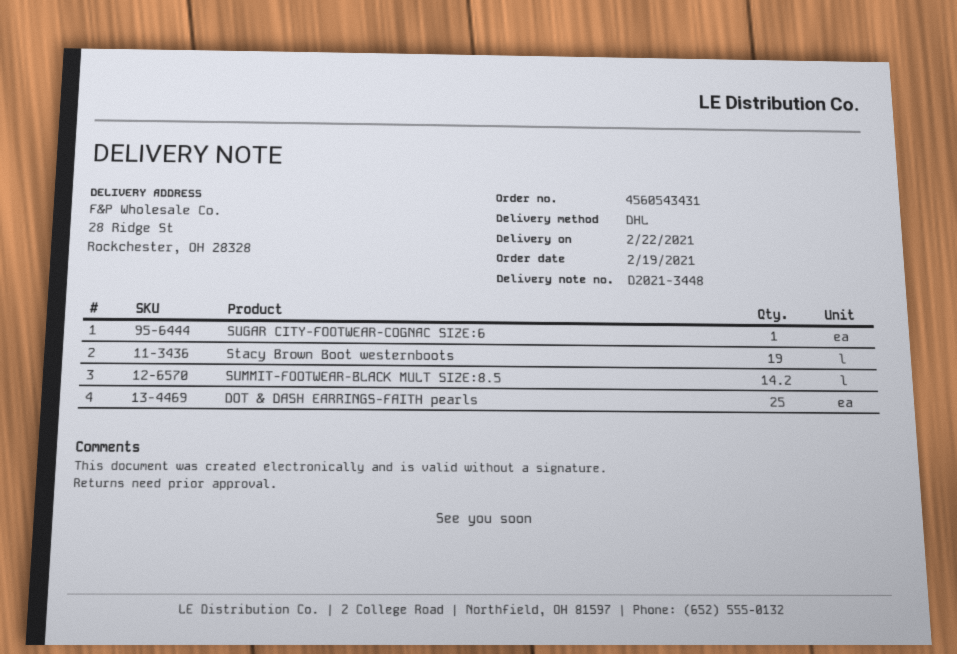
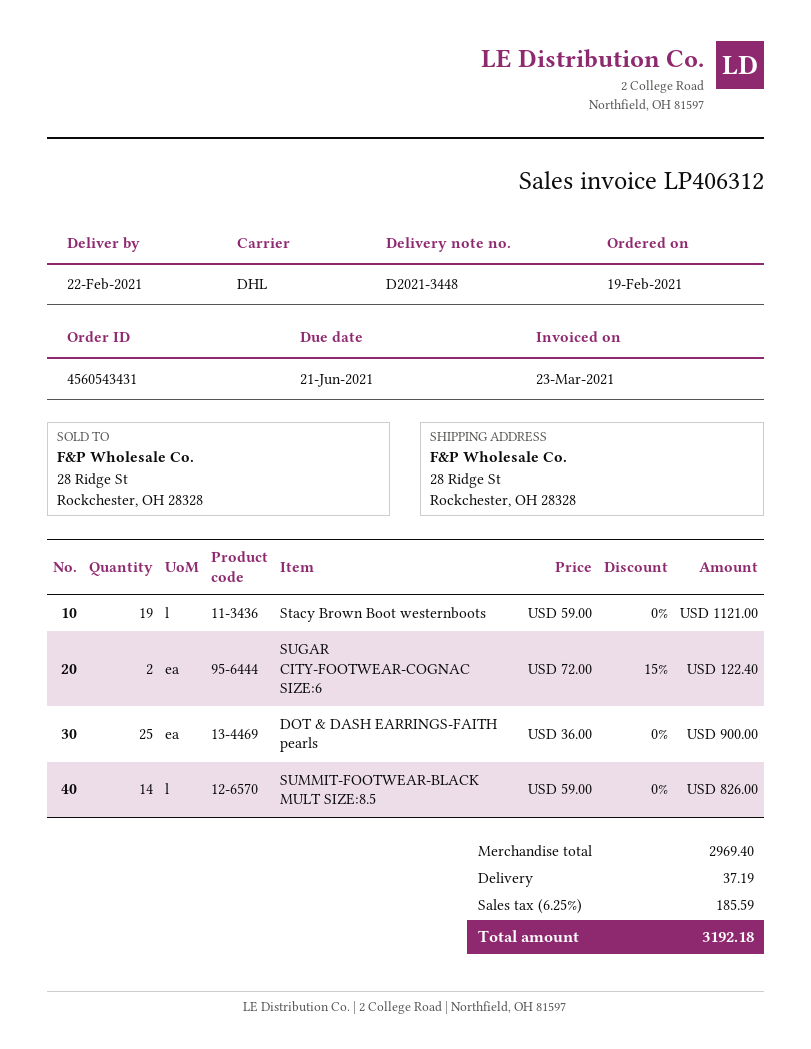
SUGAR CITY-FOOTWEAR-COGNAC SIZE:6: 1 -> 2
SUMMIT-FOOTWEAR-BLACK MULT SIZE:8.5: 14.2 -> 14

